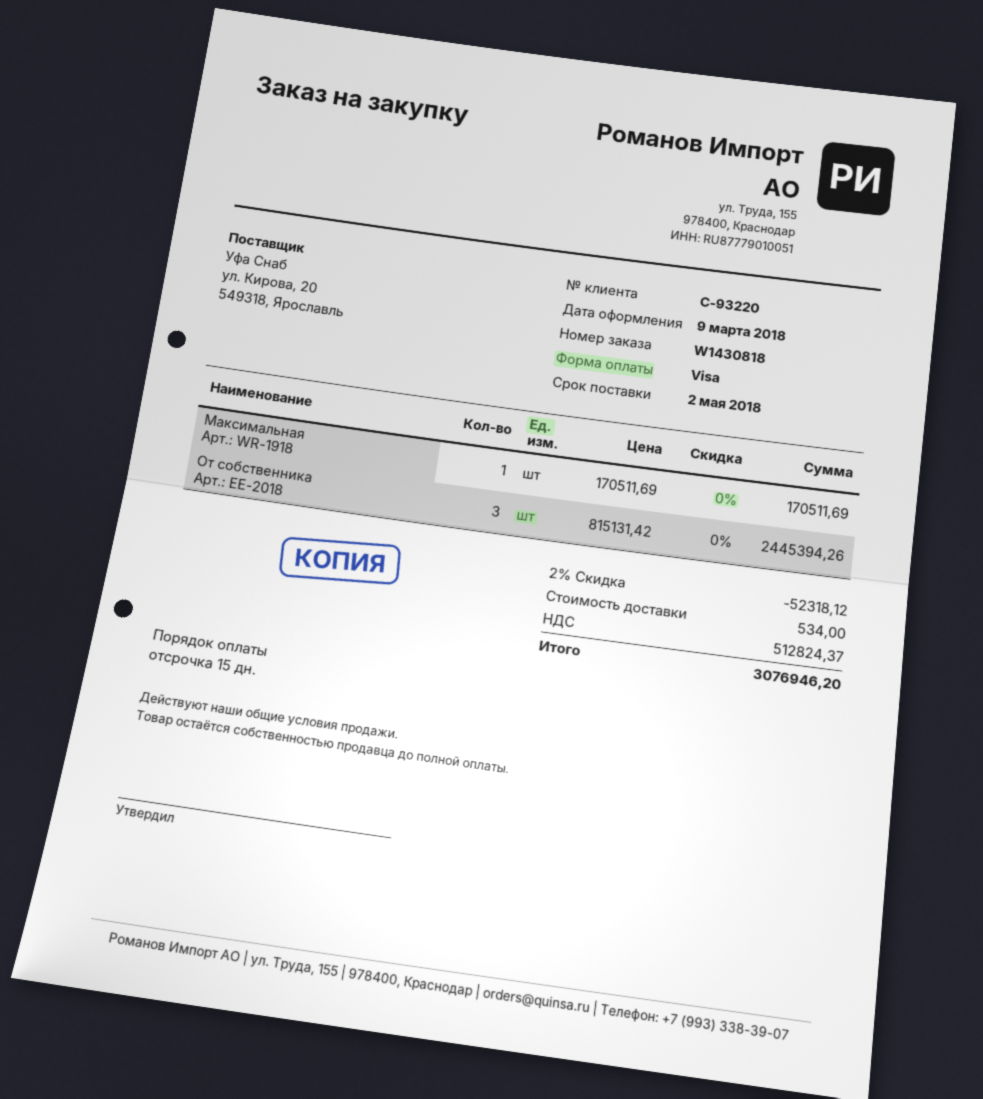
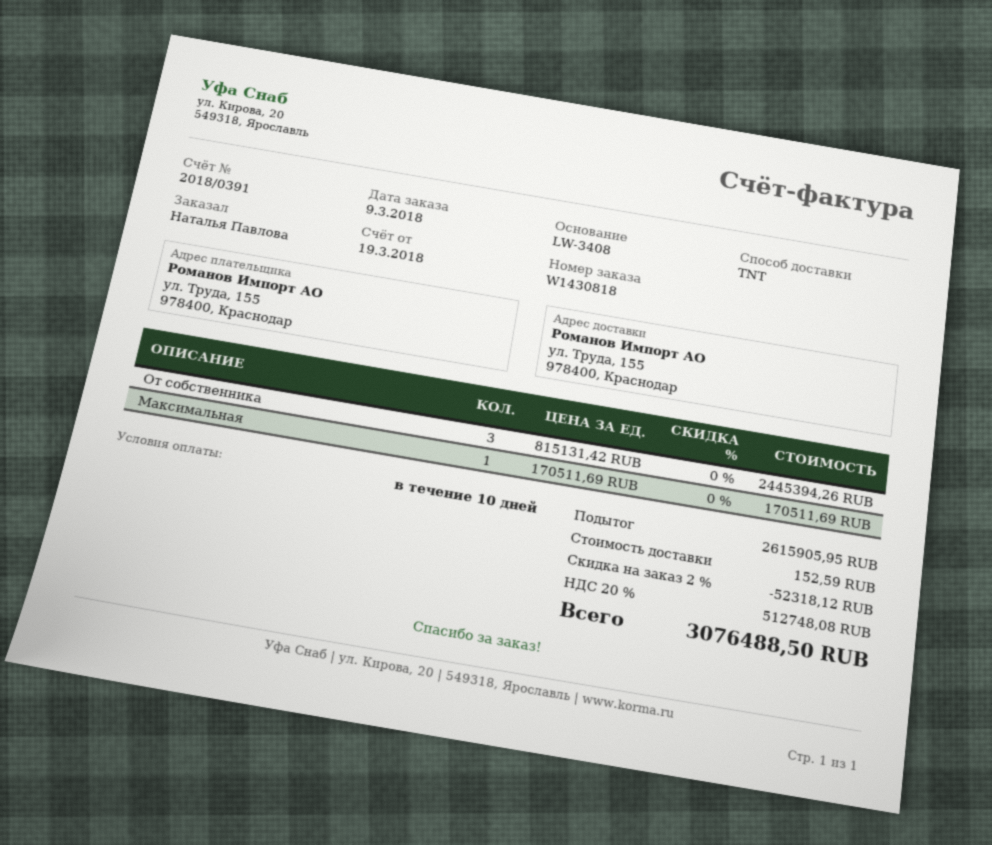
payment terms: 15 days -> 10 days
shipping: 534.00 -> 152.59
tax: 512824.37 -> 512748.08
total: 3076946.20 -> 3076488.50

